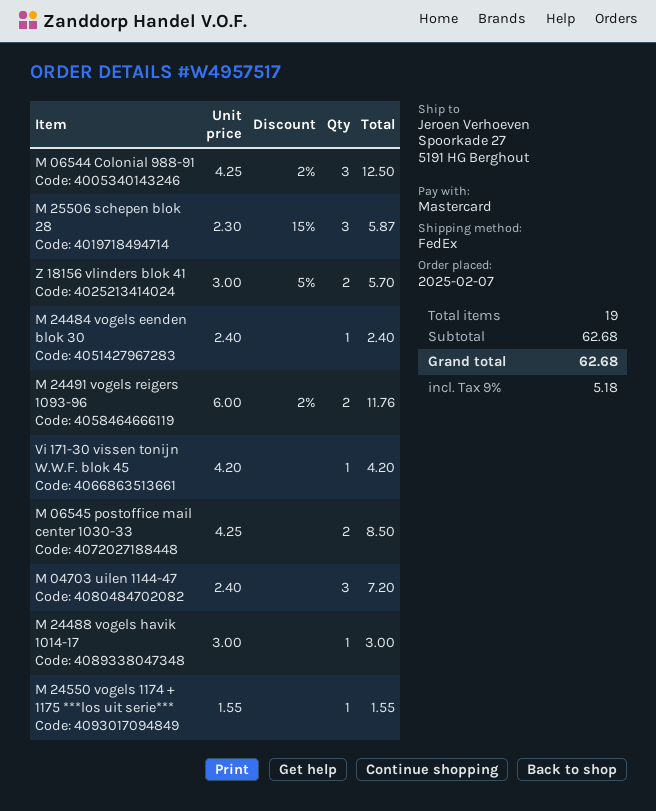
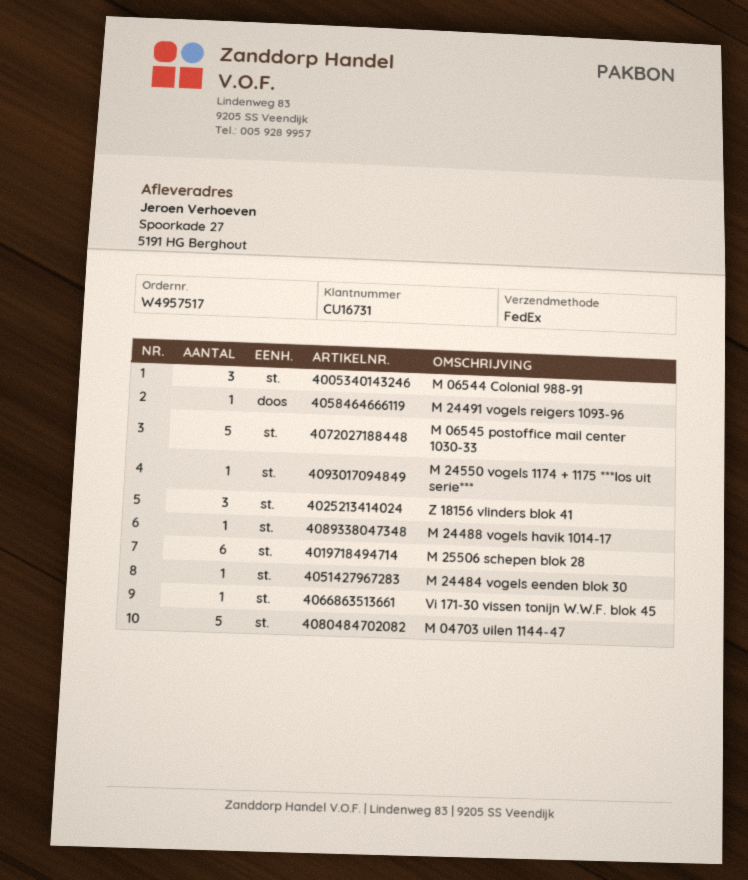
M 25506 schepen blok 28: 3 -> 6
Z 18156 vlinders blok 41: 2 -> 3
M 24491 vogels reigers 1093-96: 2 -> 1
M 06545 postoffice mail center 1030-33: 2 -> 5
M 04703 uilen 1144-47: 3 -> 5

